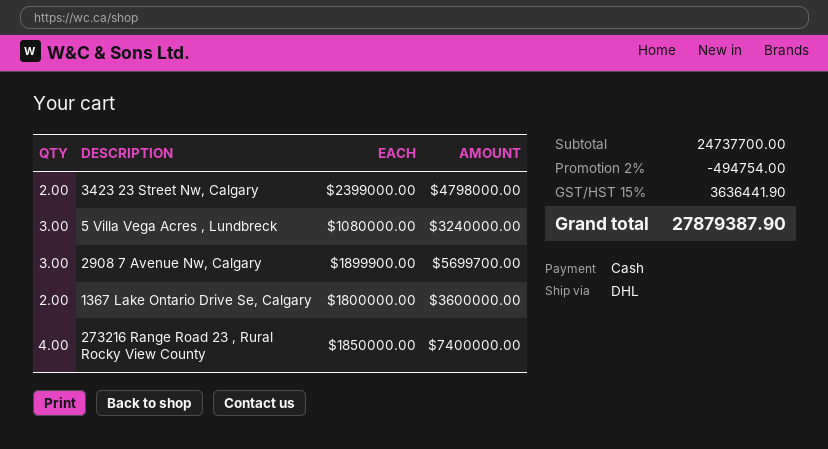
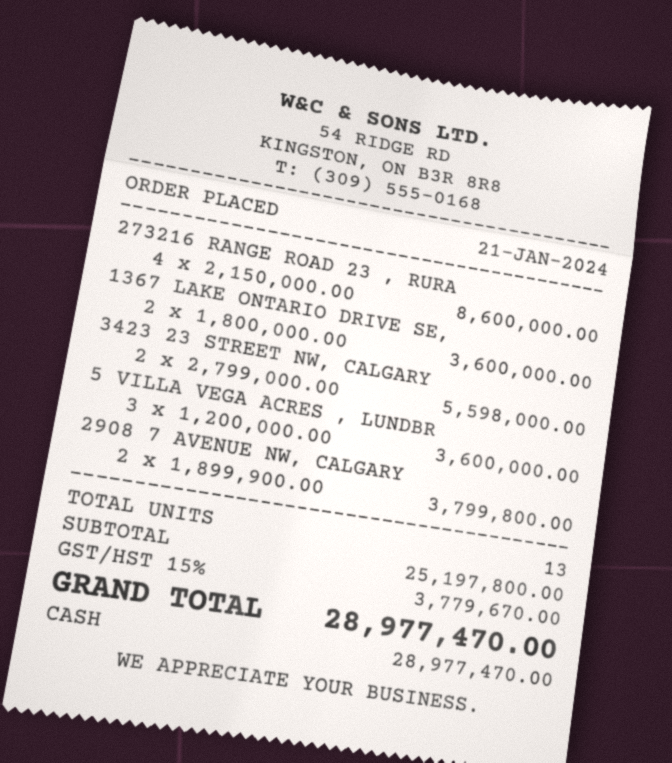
3423 23 Street Nw, Calgary: 2 x 2399000.00 = 4798000.00 -> 2 x 2799000.00 = 5598000.00
5 Villa Vega Acres , Lundbreck: 3 x 1080000.00 = 3240000.00 -> 3 x 1200000.00 = 3600000.00
2908 7 Avenue Nw, Calgary: 3 x 1899900.00 = 5699700.00 -> 2 x 1899900.00 = 3799800.00
273216 Range Road 23 , Rural Rocky View County: 4 x 1850000.00 = 7400000.00 -> 4 x 2150000.00 = 8600000.00
subtotal: 24737700.00 -> 25197800.00
discount: 2% = 494754.00 -> none
tax: 15% = 3636441.90 -> 15% = 3779670.00
total: 27879387.90 -> 28977470.00

